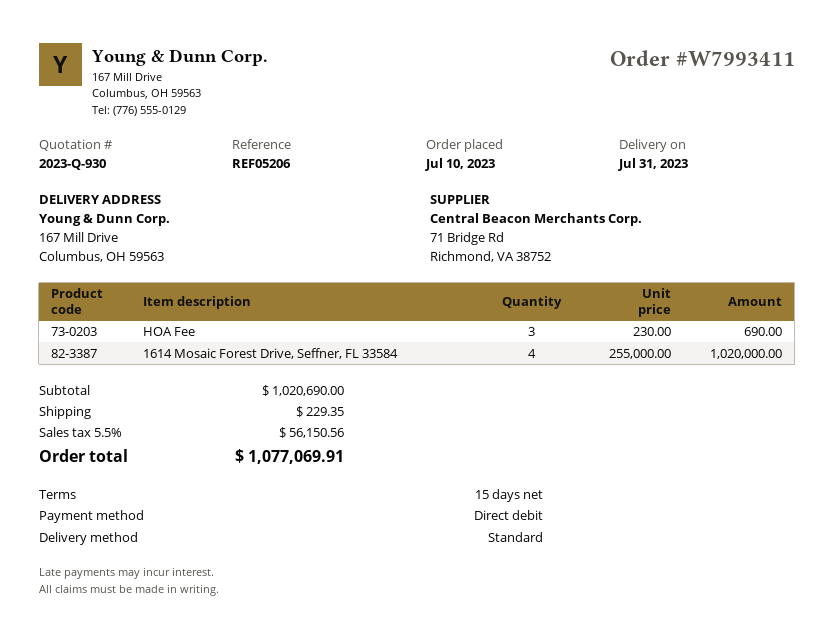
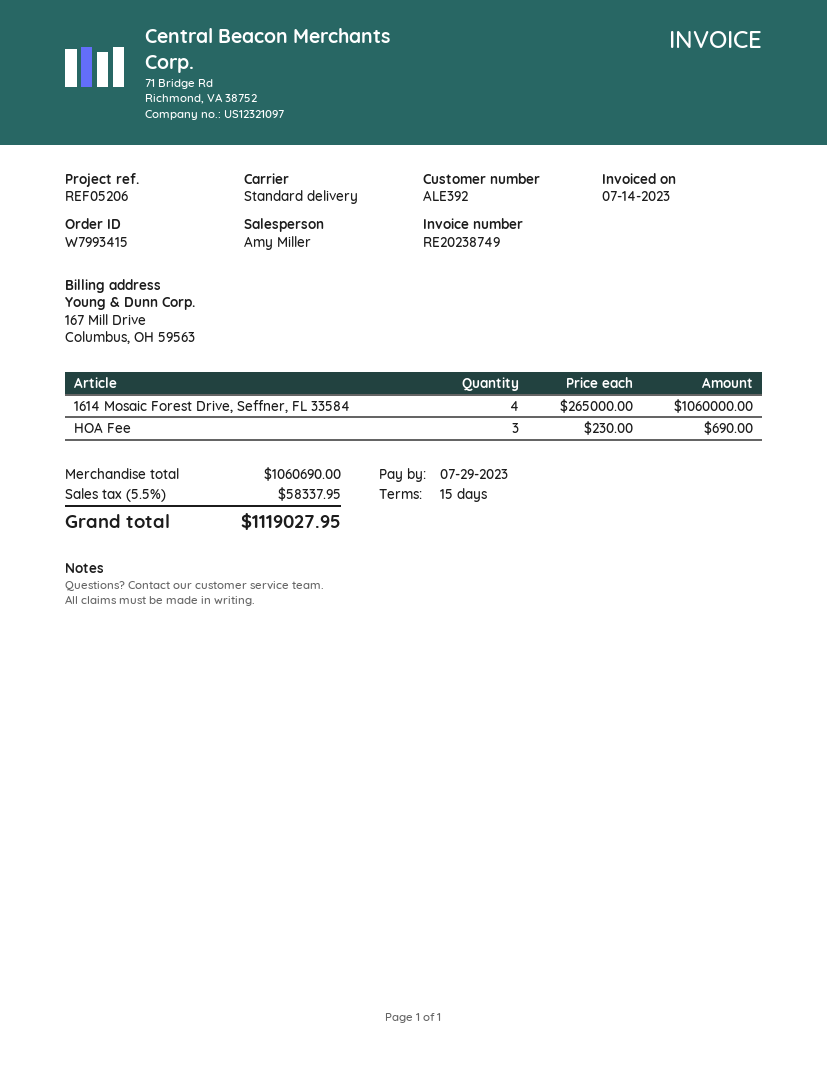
order number: W7993411 -> W7993415
1614 Mosaic Forest Drive, Seffner, FL 33584: 4 x 255000.00 = 1020000.00 -> 4 x 265000.00 = 1060000.00
subtotal: 1020690.00 -> 1060690.00
shipping: 229.35 -> none
tax: 5.5% = 56150.56 -> 5.5% = 58337.95
total: 1077069.91 -> 1119027.95

